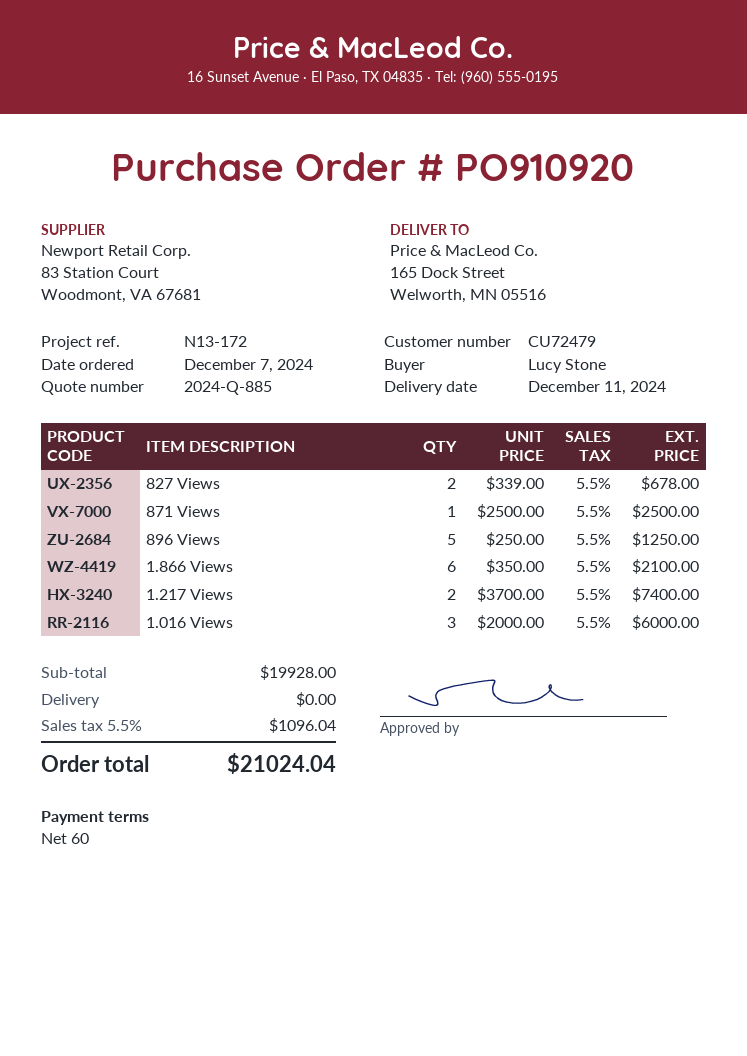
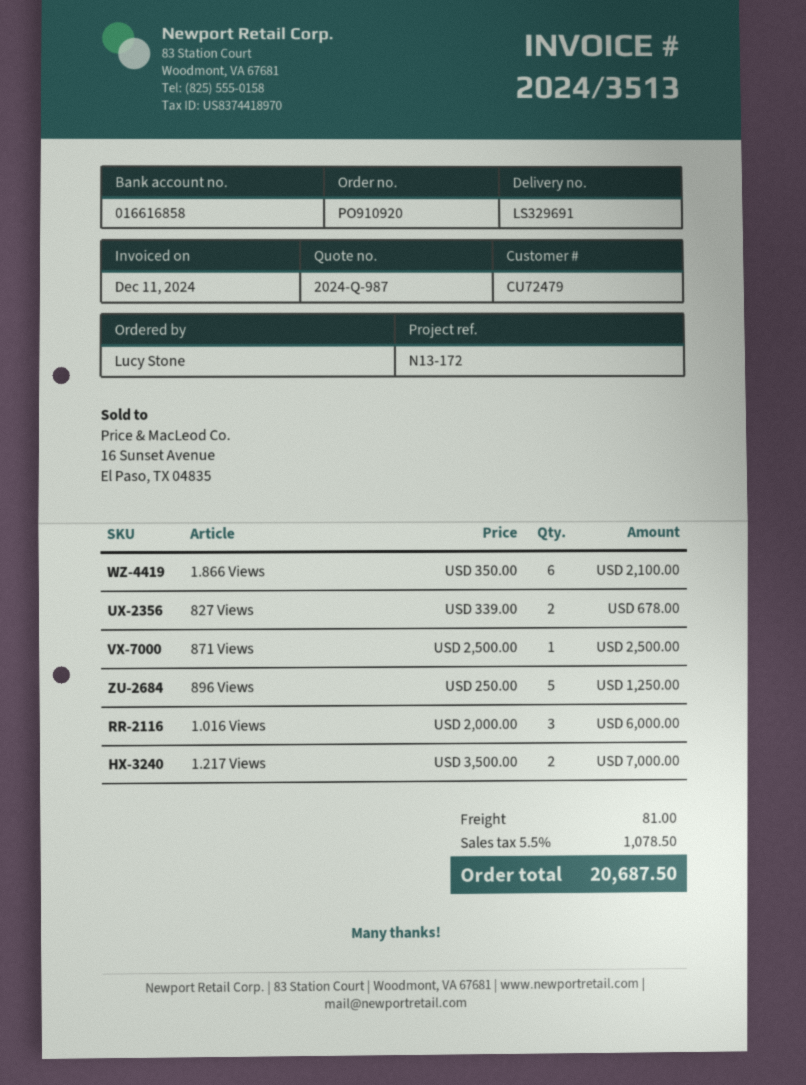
quote number: 2024-Q-885 -> 2024-Q-987
1.217 Views: 2 x 3700.00 = 7400.00 -> 2 x 3500.00 = 7000.00
shipping: 0.00 -> 81.00
tax: 5.5% = 1096.04 -> 5.5% = 1078.50
total: 21024.04 -> 20687.50

